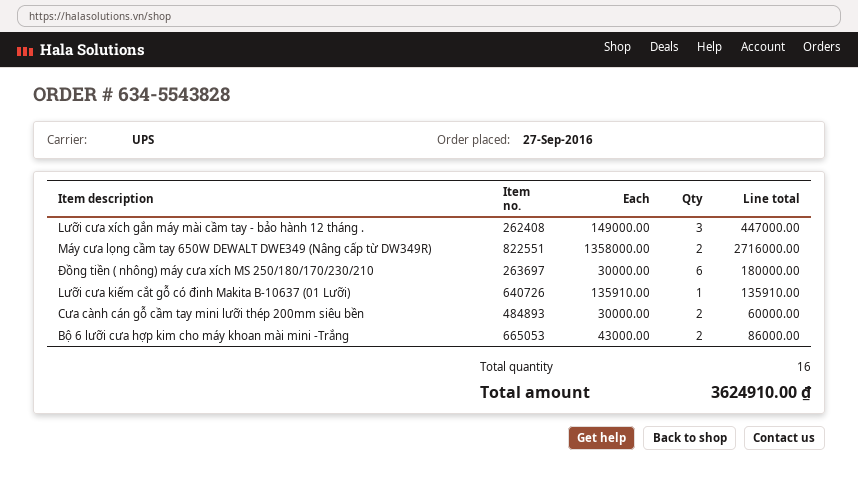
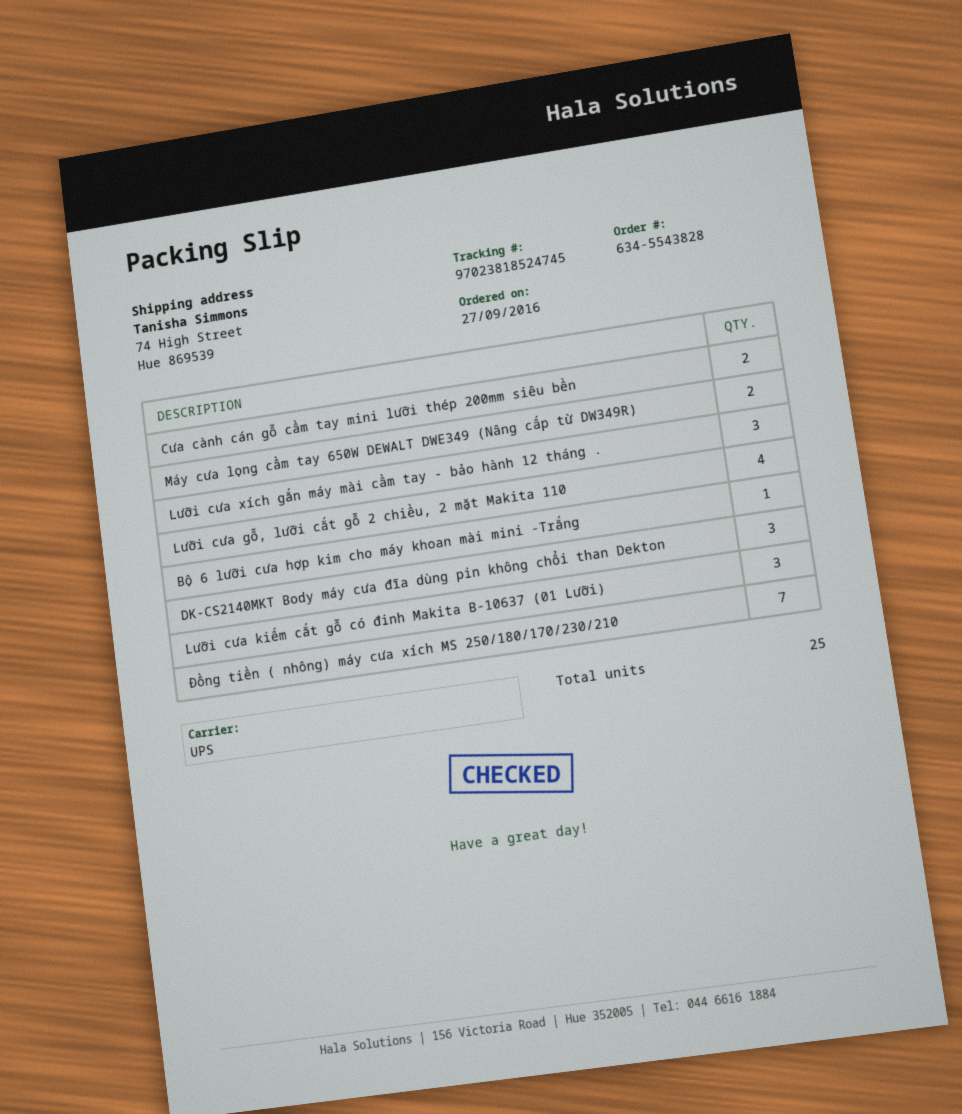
Đồng tiền ( nhông) máy cưa xích MS 250/180/170/230/210: 6 -> 7
Lưỡi cưa kiếm cắt gỗ có đinh Makita B-10637 (01 Lưỡi): 1 -> 3
Bộ 6 lưỡi cưa hợp kim cho máy khoan mài mini -Trắng: 2 -> 1
Lưỡi cưa gỗ, lưỡi cắt gỗ 2 chiều, 2 mặt Makita 110: none -> 4
DK-CS2140MKT Body máy cưa đĩa dùng pin không chổi than Dekton: none -> 3
total quantity: 16 -> 25

